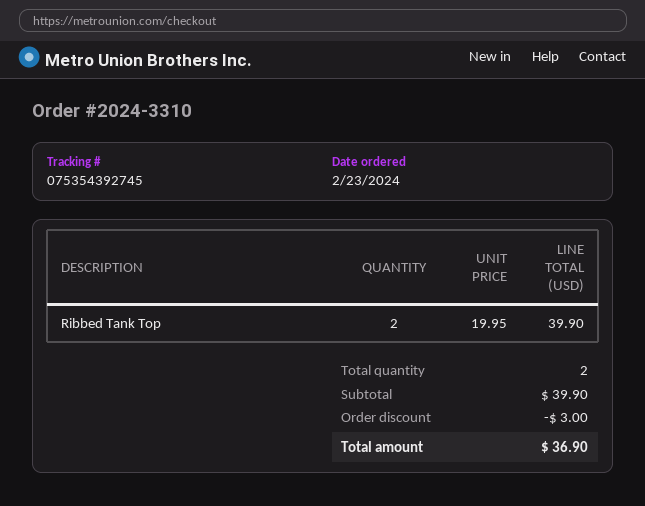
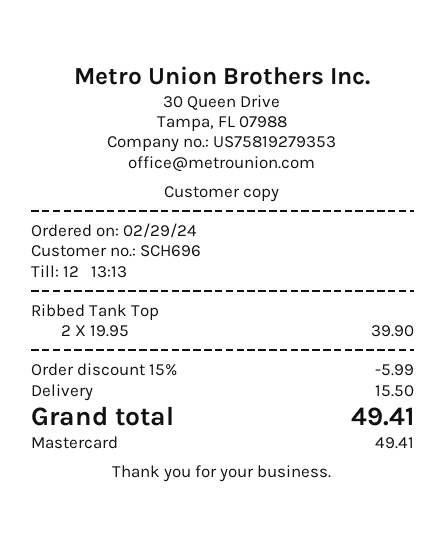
order date: 2024-02-23 -> 2024-02-29
discount: 3.00 -> 5.99
shipping: none -> 15.50
total: 36.90 -> 49.41

